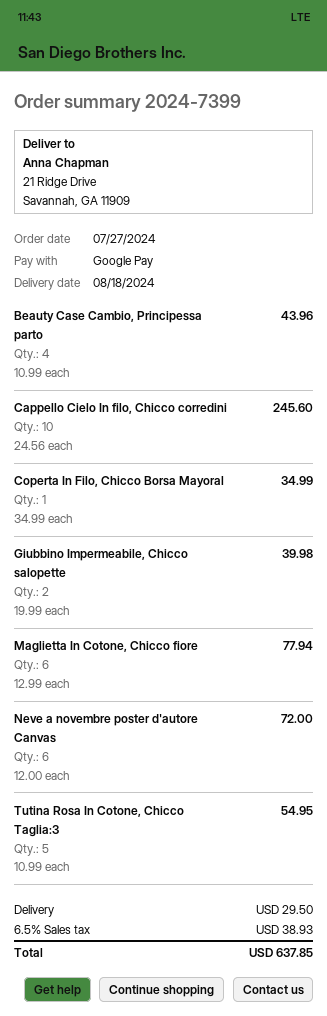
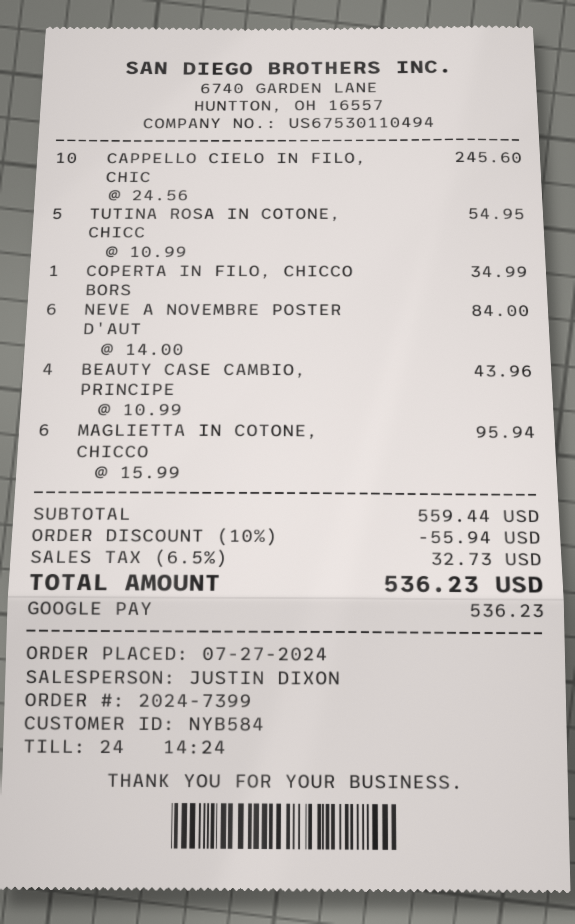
Giubbino Impermeabile, Chicco salopette: 2 x 19.99 = 39.98 -> none
Maglietta In Cotone, Chicco fiore: 6 x 12.99 = 77.94 -> 6 x 15.99 = 95.94
Neve a novembre poster d'autore Canvas: 6 x 12.00 = 72.00 -> 6 x 14.00 = 84.00
discount: none -> 10% = 55.94
shipping: 29.50 -> none
tax: 6.5% = 38.93 -> 6.5% = 32.73
total: 637.85 -> 536.23

